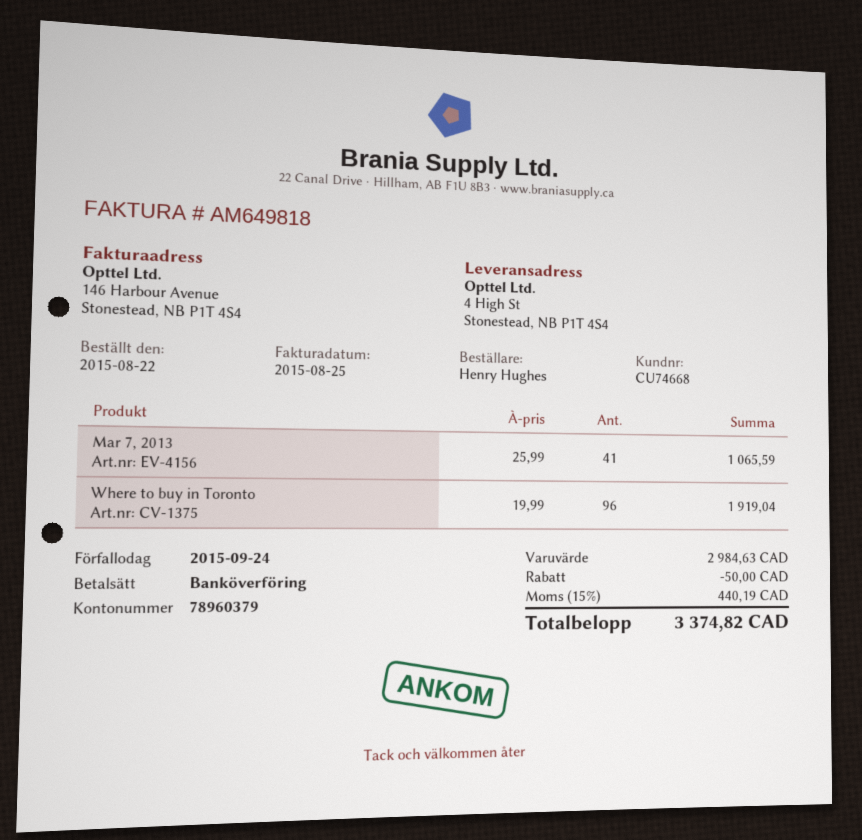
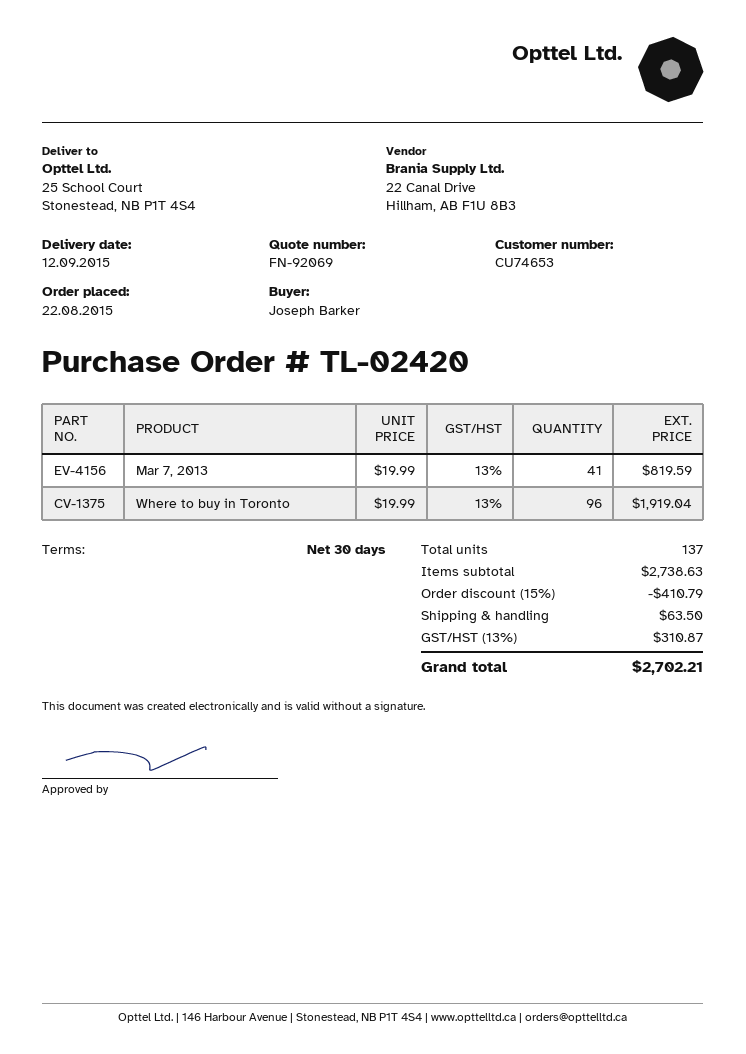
customer number: CU74668 -> CU74653
ordered by: Henry Hughes -> Joseph Barker
ship to: 4 High St, Stonestead, NB P1T 4S4 -> 25 School Court, Stonestead, NB P1T 4S4
Mar 7, 2013: 41 x 25.99 = 1065.59 -> 41 x 19.99 = 819.59
subtotal: 2984.63 -> 2738.63
discount: 50.00 -> 410.79
shipping: none -> 63.50
tax: 15% = 440.19 -> 13% = 310.87
total: 3374.82 -> 2702.21

